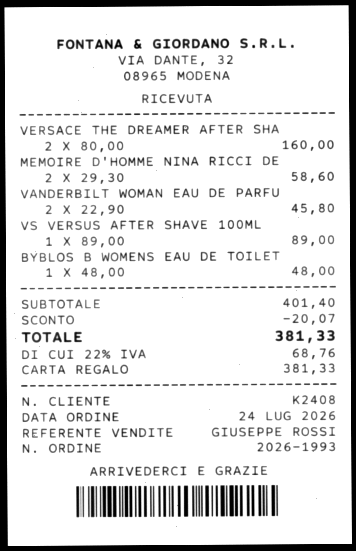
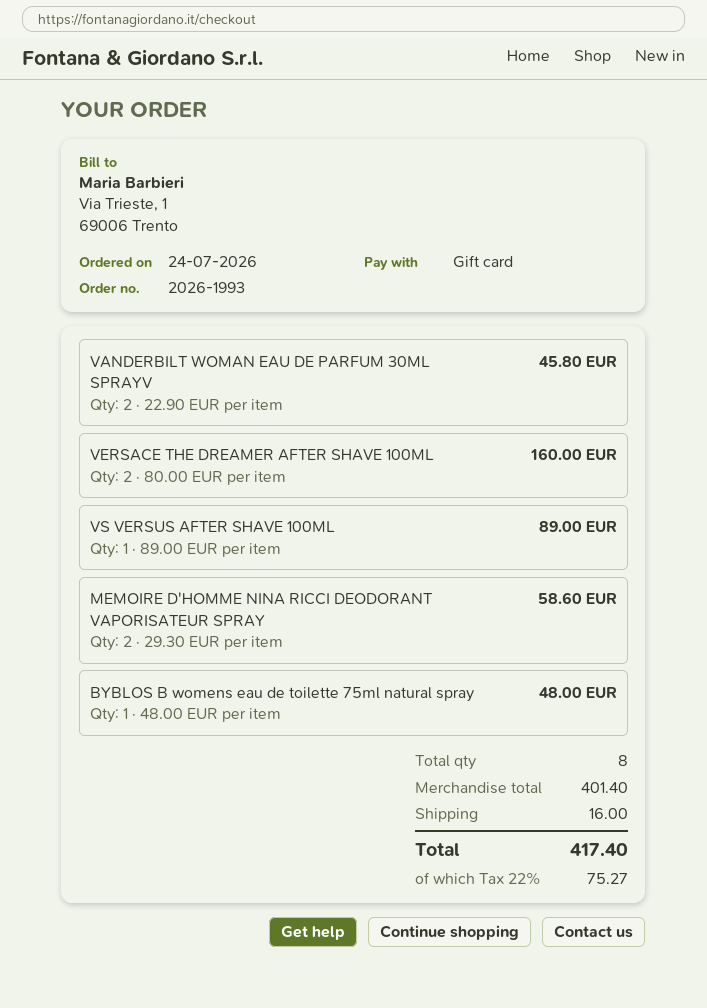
discount: 20.07 -> none
shipping: none -> 16.00
tax: 22% = 68.76 -> 22% = 75.27
total: 381.33 -> 417.40

